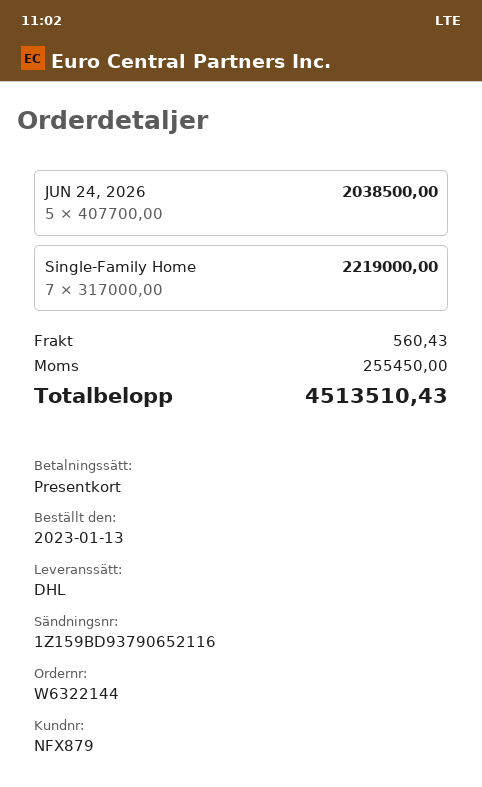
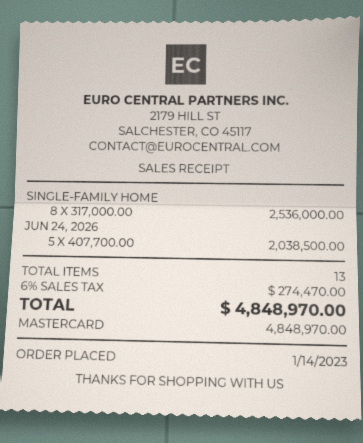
order date: 2023-01-13 -> 2023-01-14
payment method: gift card -> Mastercard
Single-Family Home: 7 x 317000.00 = 2219000.00 -> 8 x 317000.00 = 2536000.00
shipping: 560.43 -> none
tax: 255450.00 -> 274470.00
total: 4513510.43 -> 4848970.00

